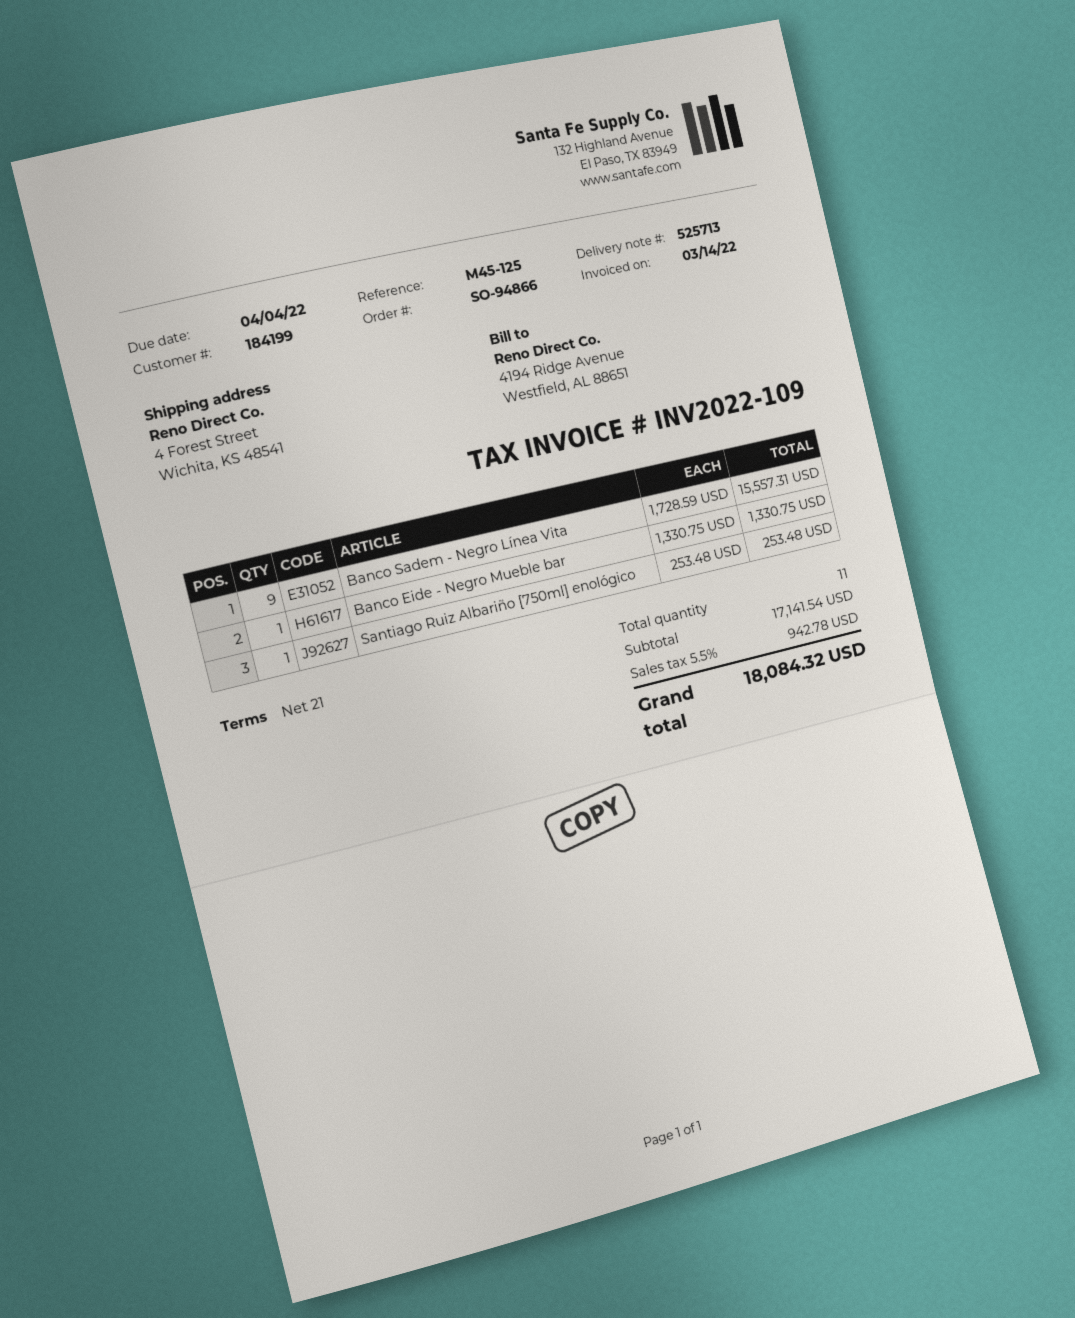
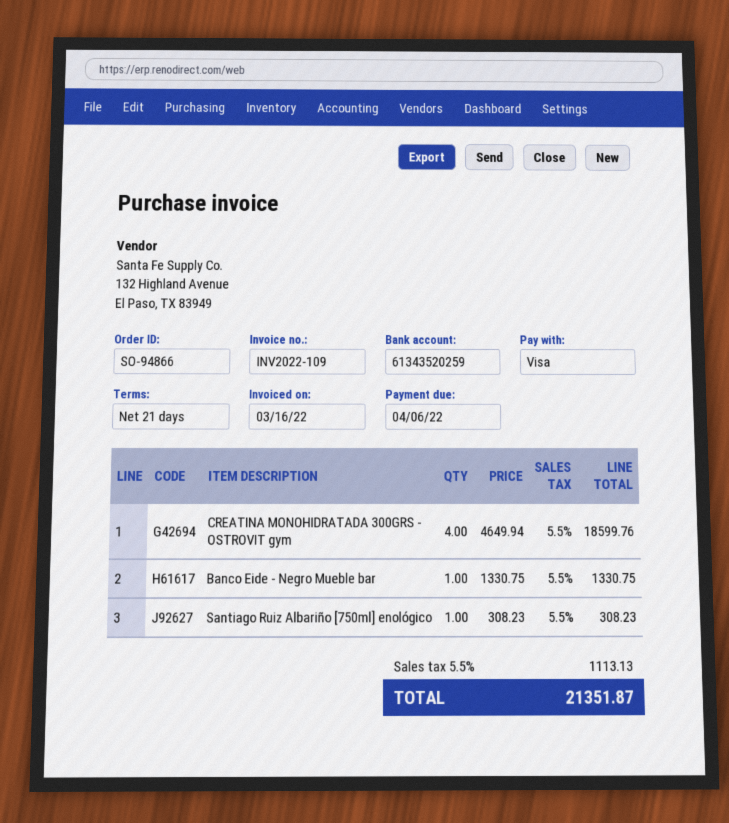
invoice date: 2022-03-14 -> 2022-03-16
due date: 2022-04-04 -> 2022-04-06
Banco Sadem - Negro Línea Vita: 9 x 1728.59 = 15557.31 -> none
Santiago Ruiz Albariño [750ml] enológico: 1 x 253.48 = 253.48 -> 1 x 308.23 = 308.23
CREATINA MONOHIDRATADA 300GRS - OSTROVIT gym: none -> 4 x 4649.94 = 18599.76
tax: 5.5% = 942.78 -> 5.5% = 1113.13
total: 18084.32 -> 21351.87

